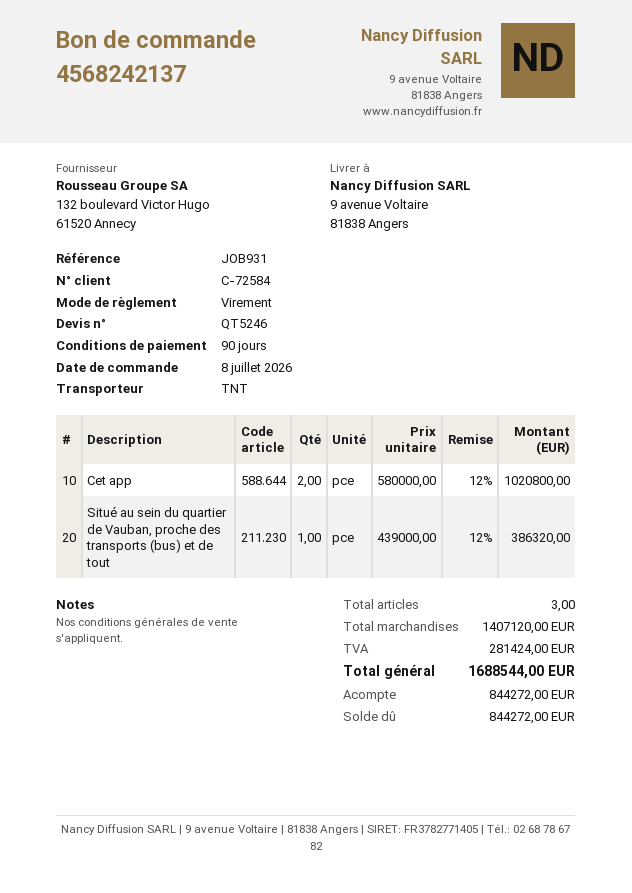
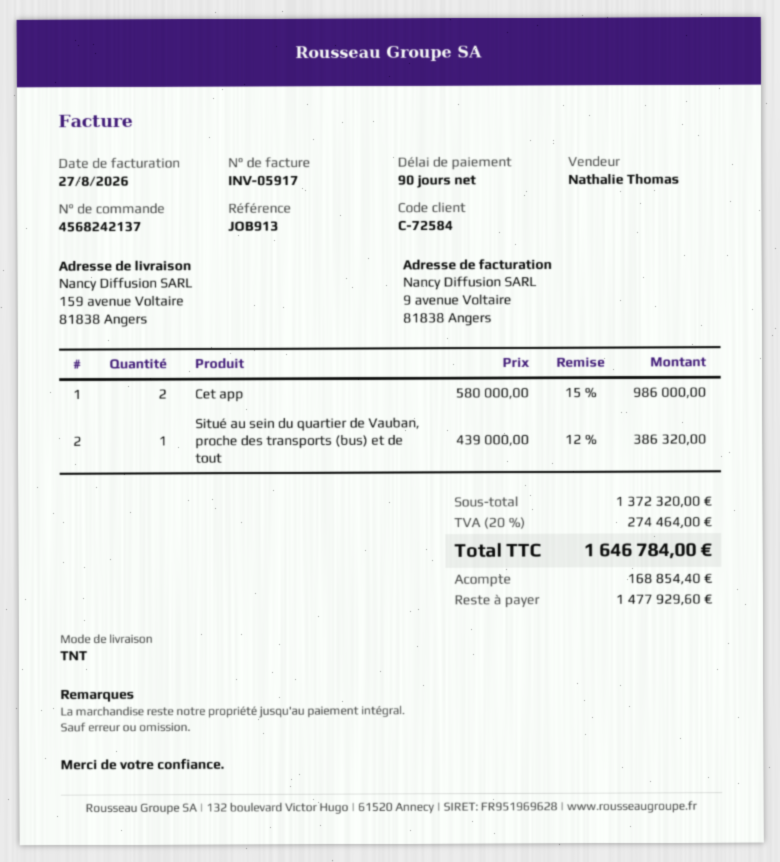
reference: JOB931 -> JOB913
ship to: 9 avenue Voltaire, 81838 Angers -> 159 avenue Voltaire, 81838 Angers
Cet app: 2 x 580000.00 - 12% = 1020800.00 -> 2 x 580000.00 - 15% = 986000.00
subtotal: 1407120.00 -> 1372320.00
tax: 281424.00 -> 274464.00
total: 1688544.00 -> 1646784.00
deposit: 844272.00 -> 168854.40
balance: 844272.00 -> 1477929.60

